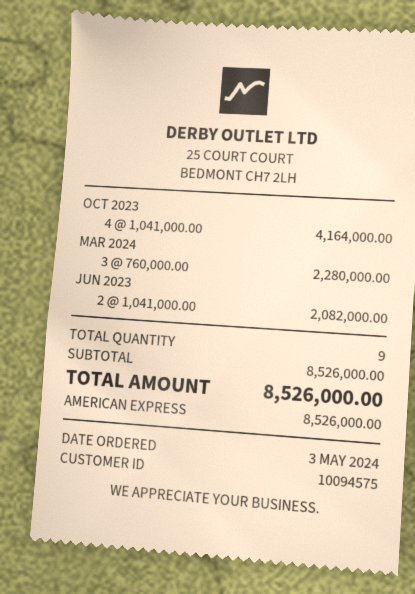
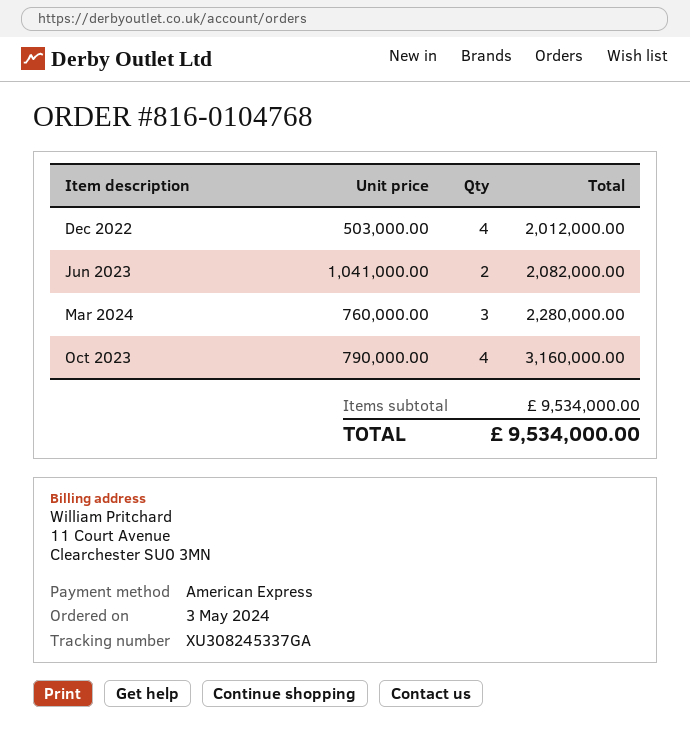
OCT 2023: 4 x 1041000.00 = 4164000.00 -> 4 x 790000.00 = 3160000.00
Dec 2022: none -> 4 x 503000.00 = 2012000.00
subtotal: 8526000.00 -> 9534000.00
total: 8526000.00 -> 9534000.00

